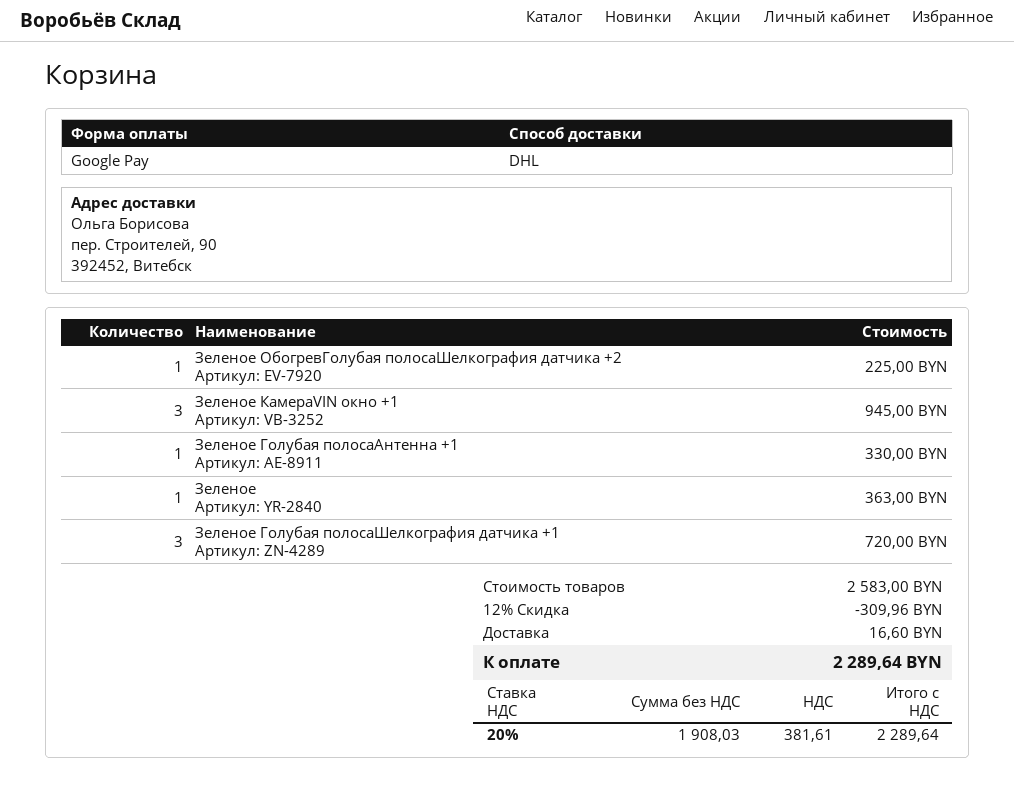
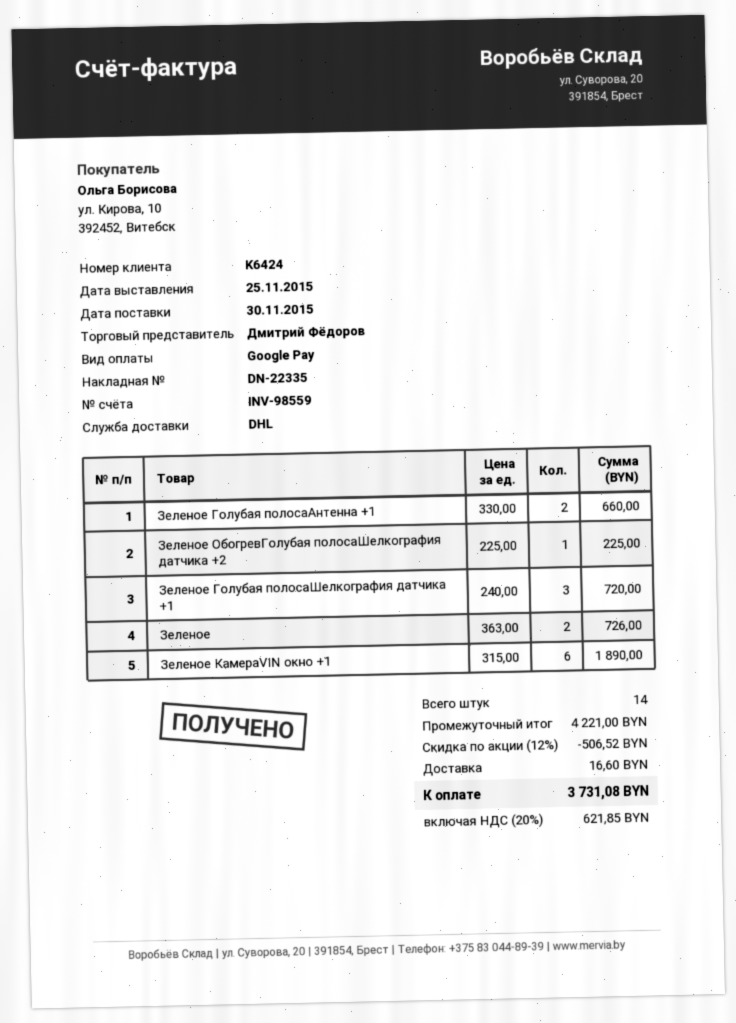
Зеленое КамераVIN окно +1: 3 for 945.00 -> 6 for 1890.00
Зеленое Голубая полосаАнтенна +1: 1 for 330.00 -> 2 for 660.00
Зеленое: 1 for 363.00 -> 2 for 726.00
subtotal: 2583.00 -> 4221.00
discount: 12% = 309.96 -> 12% = 506.52
tax: 20% = 381.61 -> 20% = 621.85
total: 2289.64 -> 3731.08

